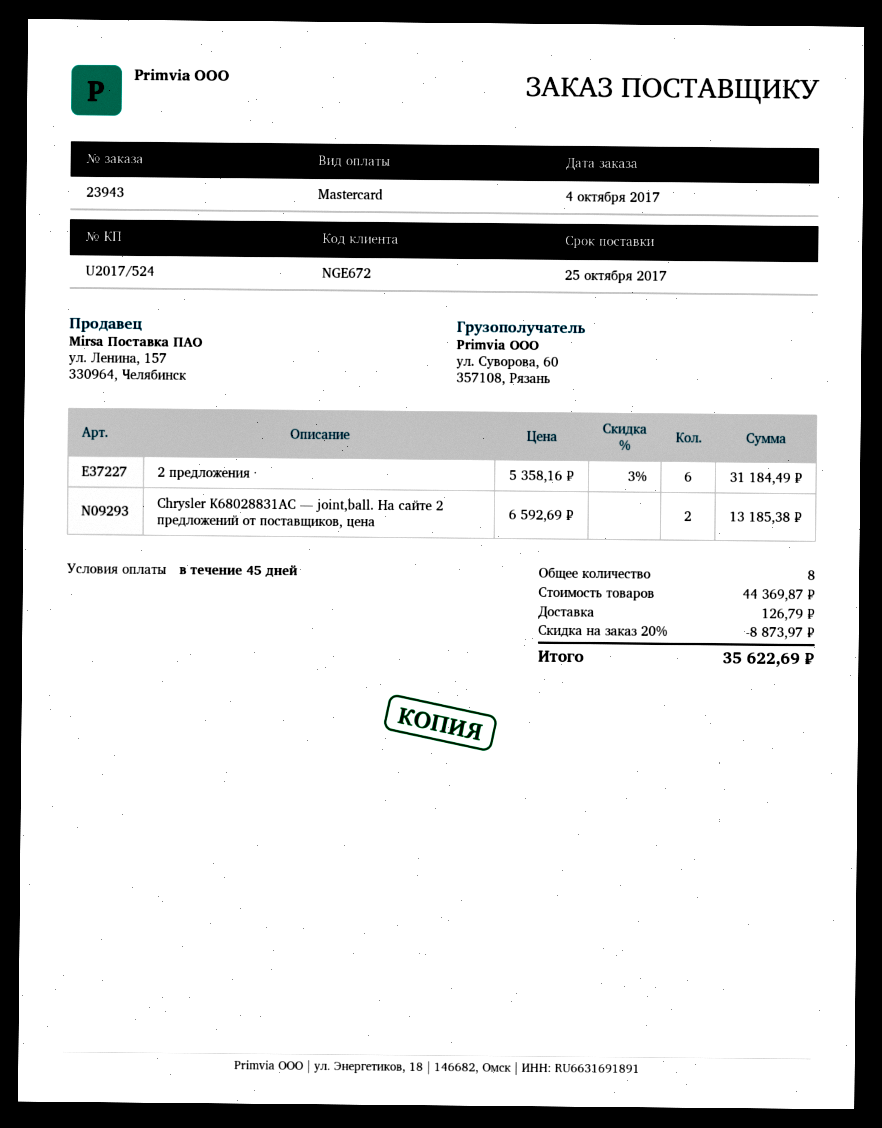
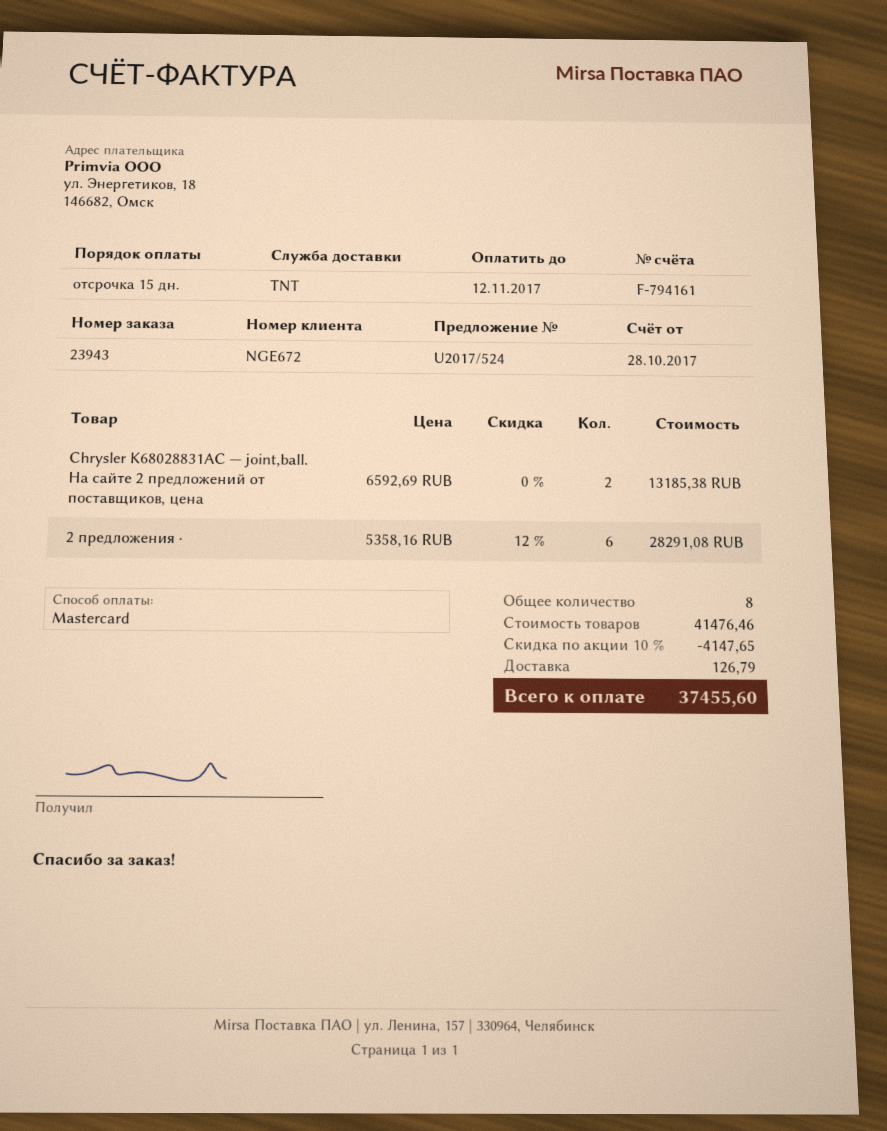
payment terms: 45 days -> 15 days
2 предложения ·: 6 x 5358.16 - 3% = 31184.49 -> 6 x 5358.16 - 12% = 28291.08
subtotal: 44369.87 -> 41476.46
discount: 20% = 8873.97 -> 10% = 4147.65
total: 35622.69 -> 37455.60

